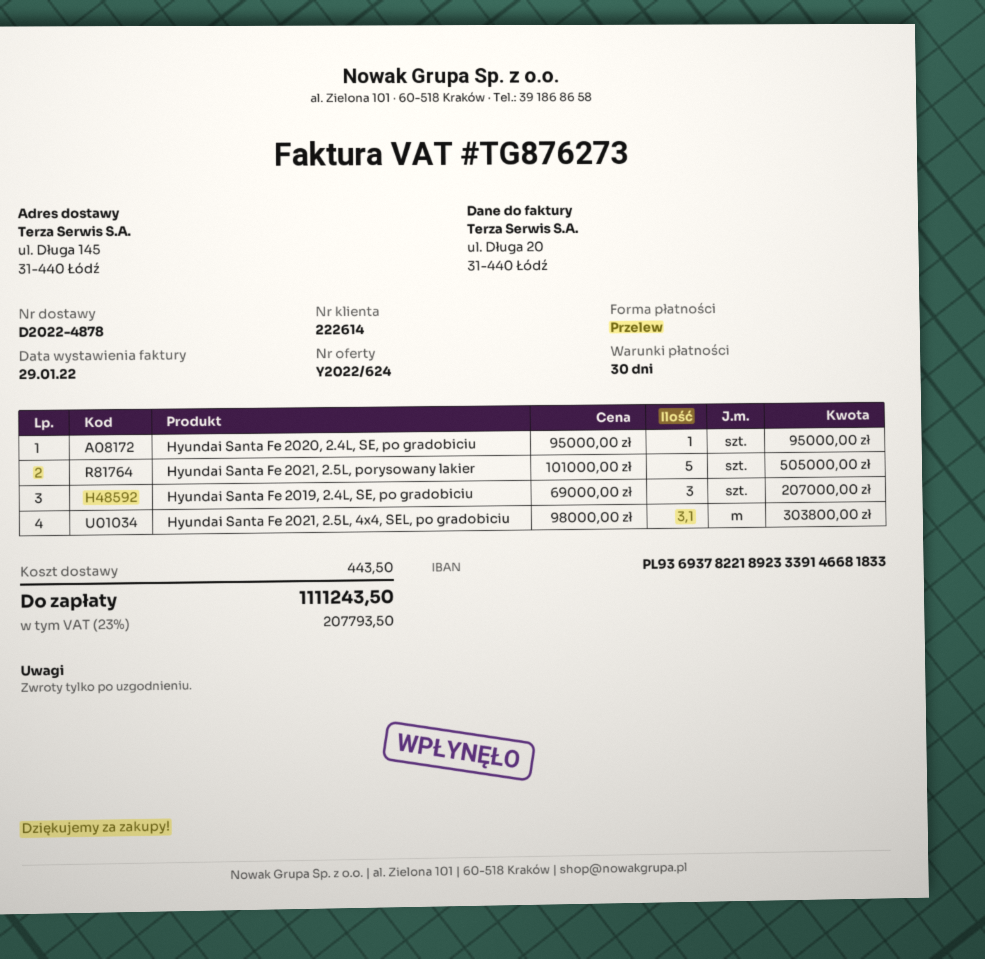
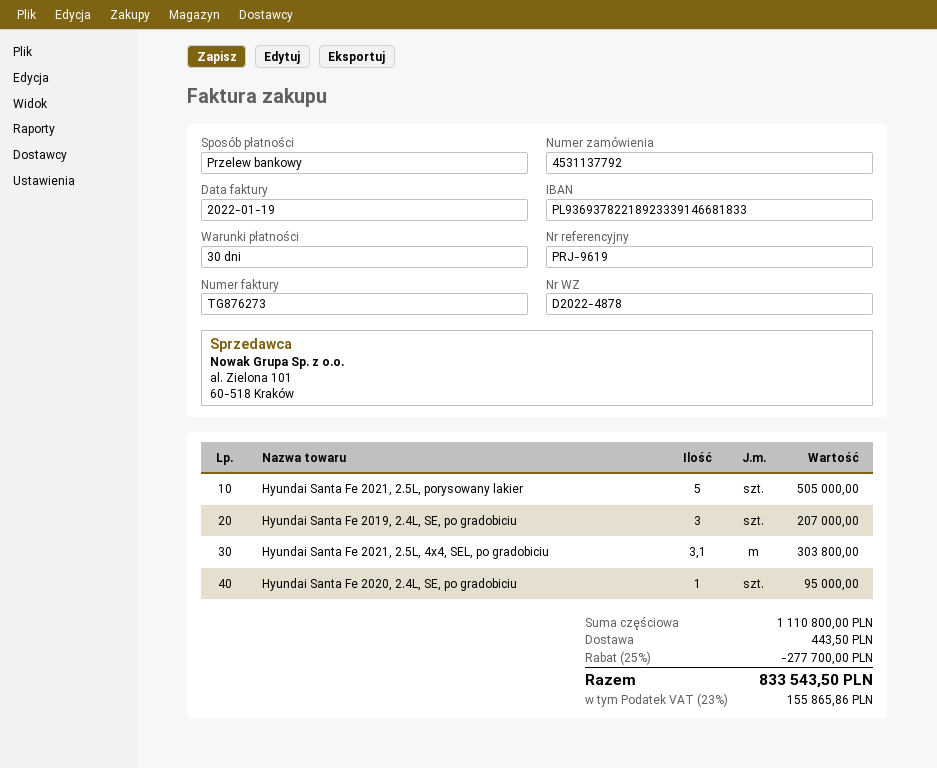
invoice date: 2022-01-29 -> 2022-01-19
discount: none -> 25% = 277700.00
tax: 23% = 207793.50 -> 23% = 155865.86
total: 1111243.50 -> 833543.50

